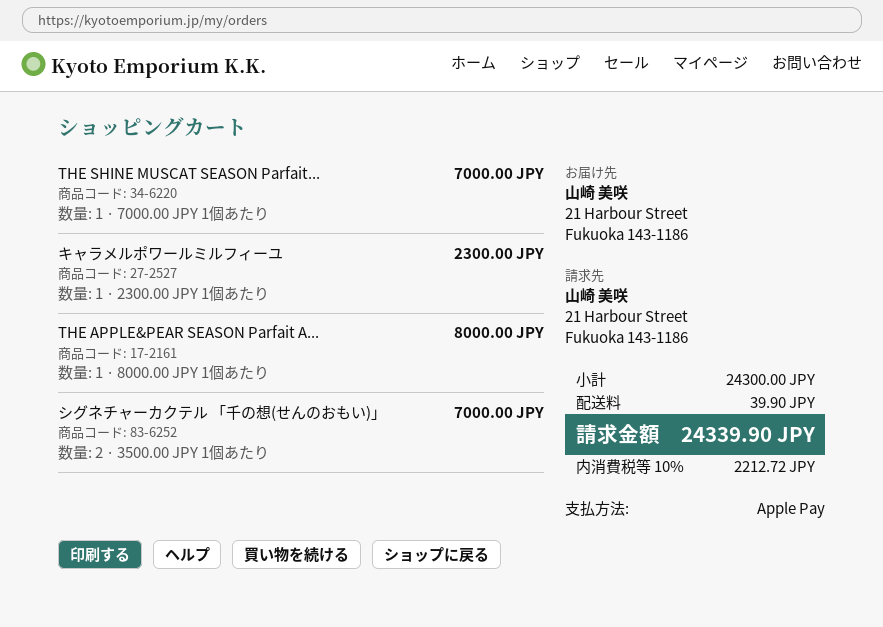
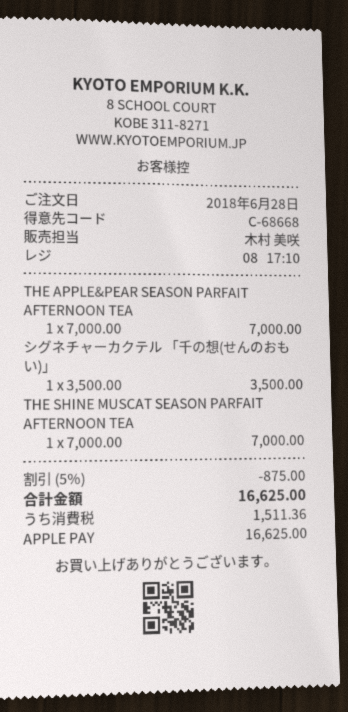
キャラメルポワールミルフィーユ: 1 x 2300.00 = 2300.00 -> none
THE APPLE&PEAR SEASON Parfait A...: 1 x 8000.00 = 8000.00 -> 1 x 7000.00 = 7000.00
シグネチャーカクテル 「千の想(せんのおもい)」: 2 x 3500.00 = 7000.00 -> 1 x 3500.00 = 3500.00
discount: none -> 5% = 875.00
shipping: 39.90 -> none
tax: 2212.72 -> 1511.36
total: 24339.90 -> 16625.00

